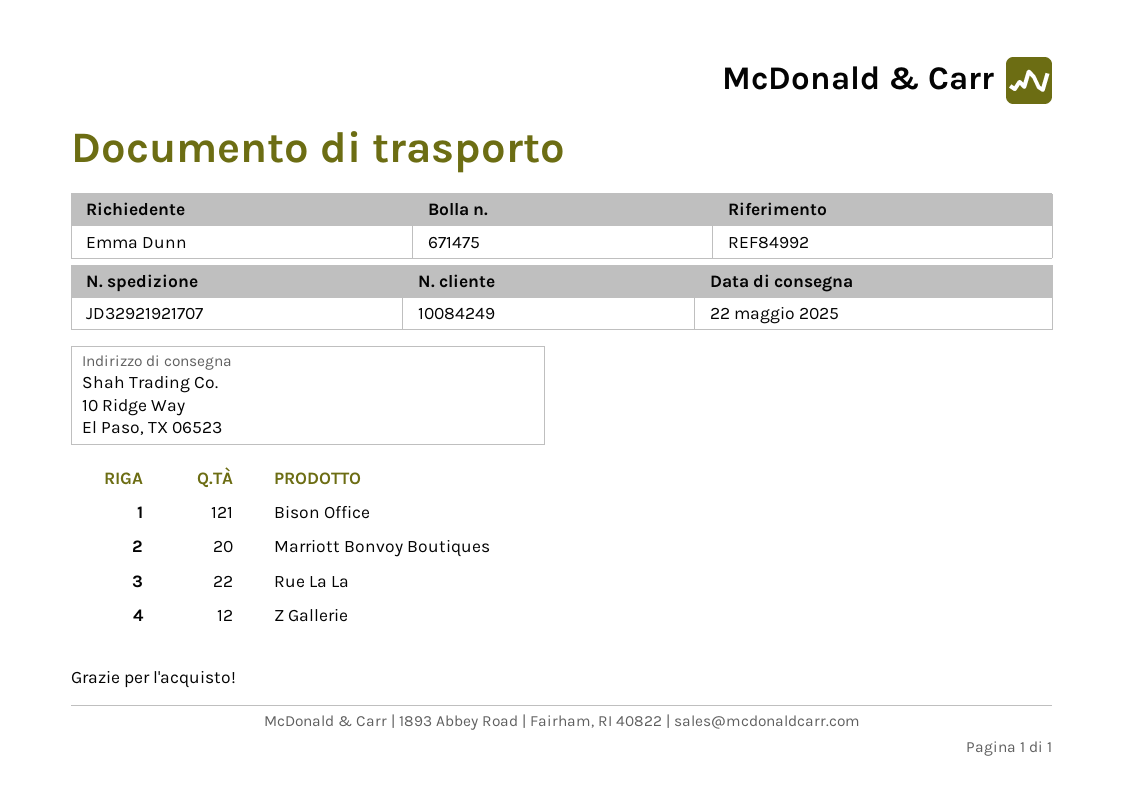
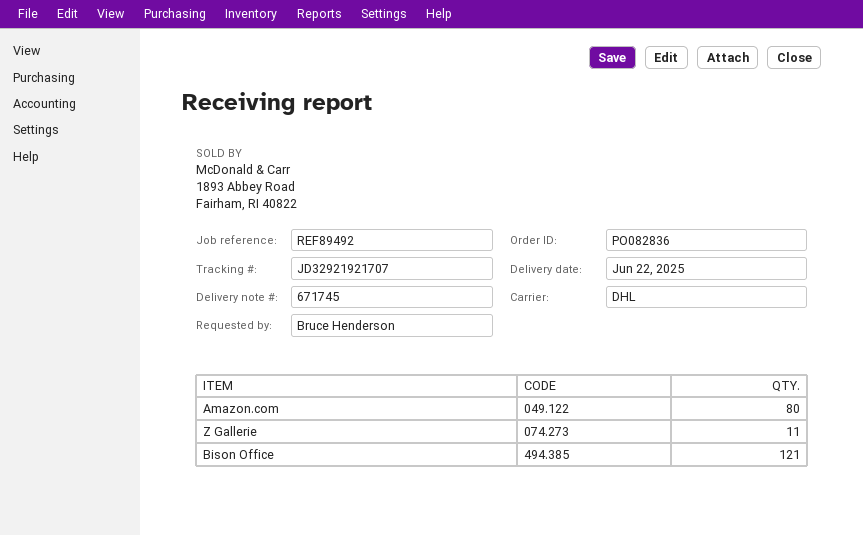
delivery note number: 671475 -> 671745
delivery date: 2025-05-22 -> 2025-06-22
reference: REF84992 -> REF89492
ordered by: Emma Dunn -> Bruce Henderson
Marriott Bonvoy Boutiques: 20 -> none
Rue La La: 22 -> none
Z Gallerie: 12 -> 11
Amazon.com: none -> 80

